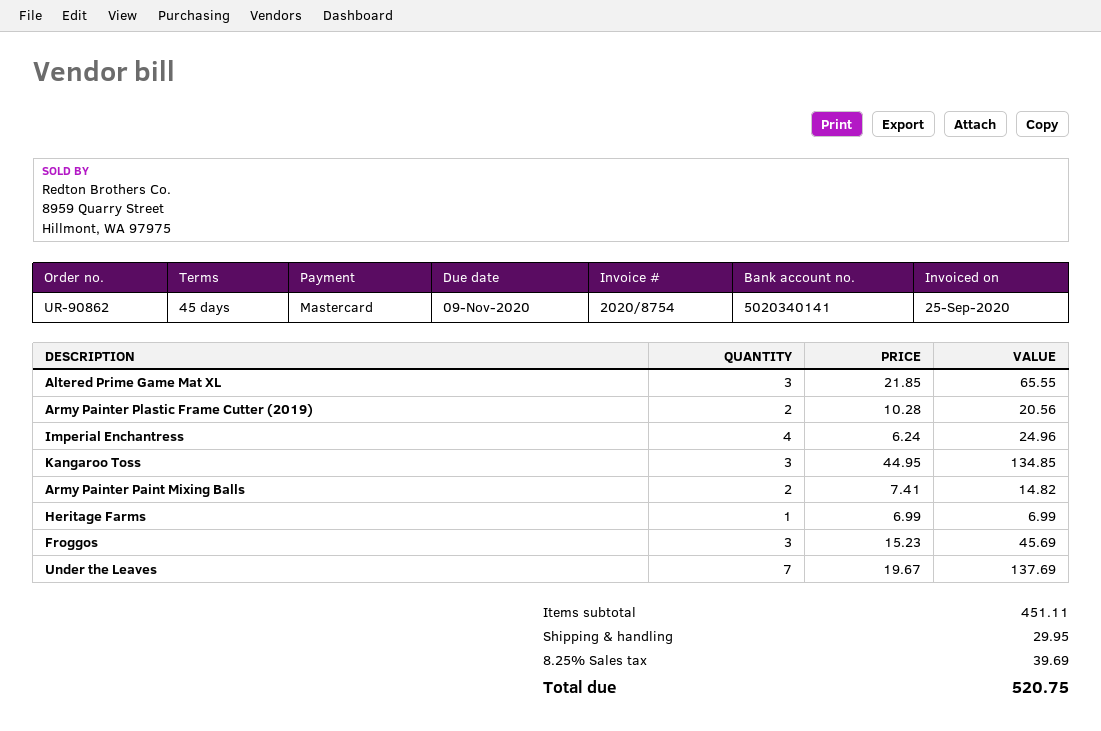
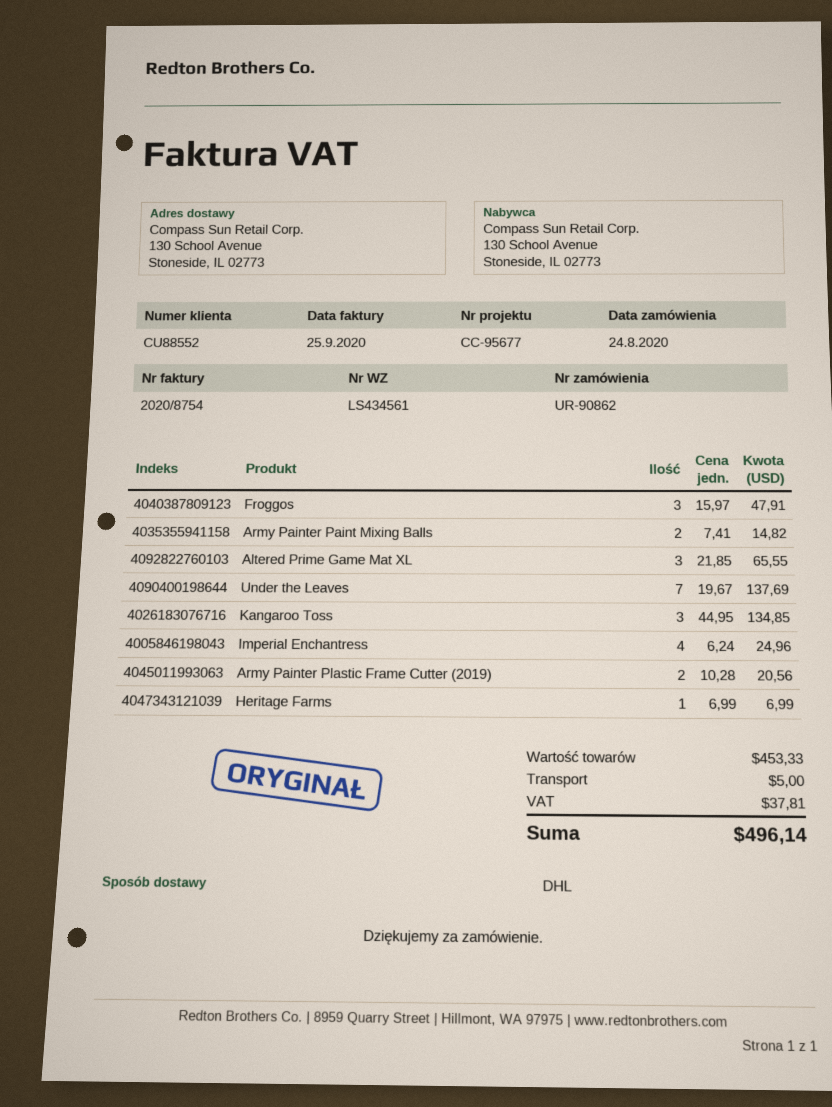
Froggos: 3 x 15.23 = 45.69 -> 3 x 15.97 = 47.91
subtotal: 451.11 -> 453.33
shipping: 29.95 -> 5.00
tax: 39.69 -> 37.81
total: 520.75 -> 496.14

